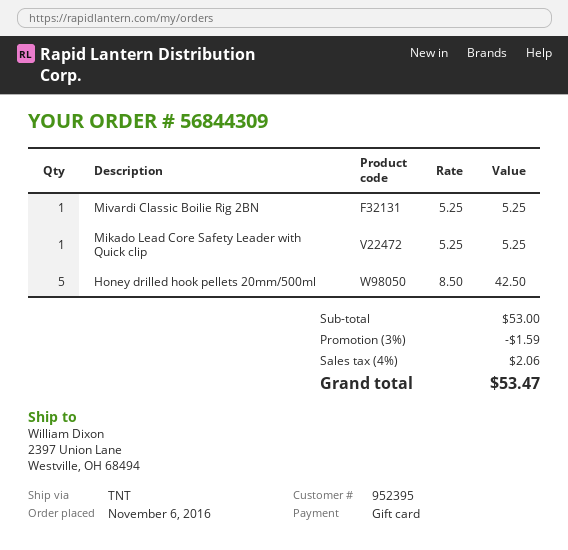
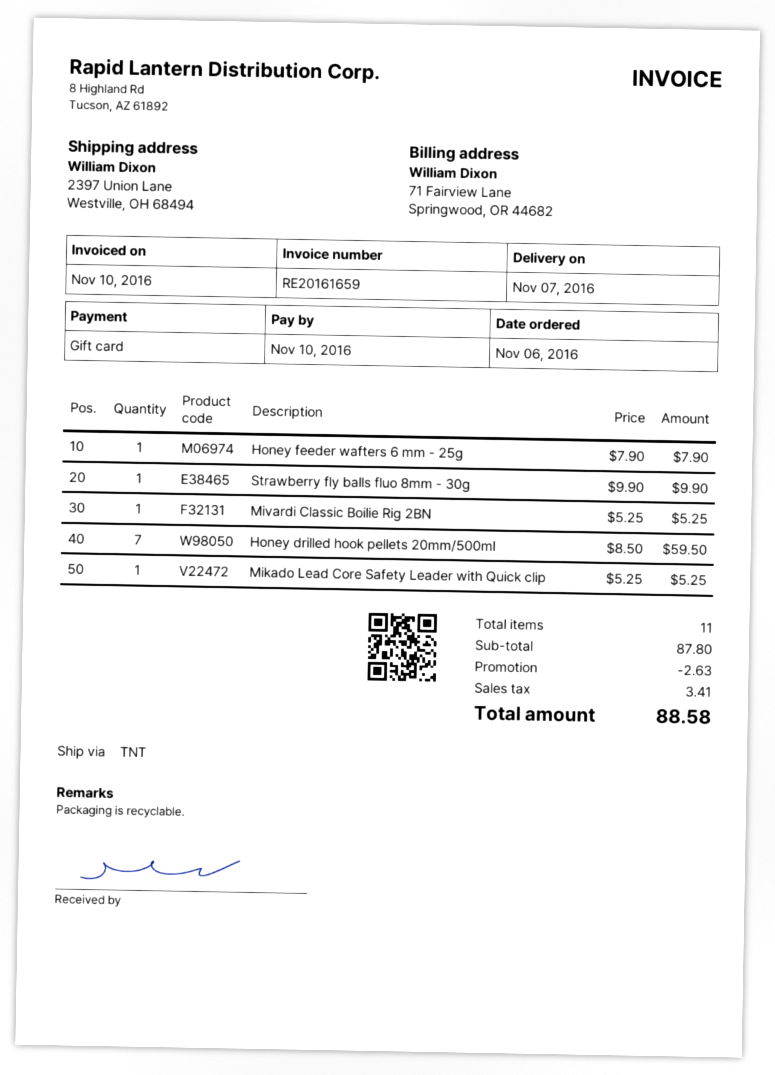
Honey drilled hook pellets 20mm/500ml: 5 x 8.50 = 42.50 -> 7 x 8.50 = 59.50
Honey feeder wafters 6 mm - 25g: none -> 1 x 7.90 = 7.90
Strawberry fly balls fluo 8mm - 30g: none -> 1 x 9.90 = 9.90
subtotal: 53.00 -> 87.80
discount: 1.59 -> 2.63
tax: 2.06 -> 3.41
total: 53.47 -> 88.58

